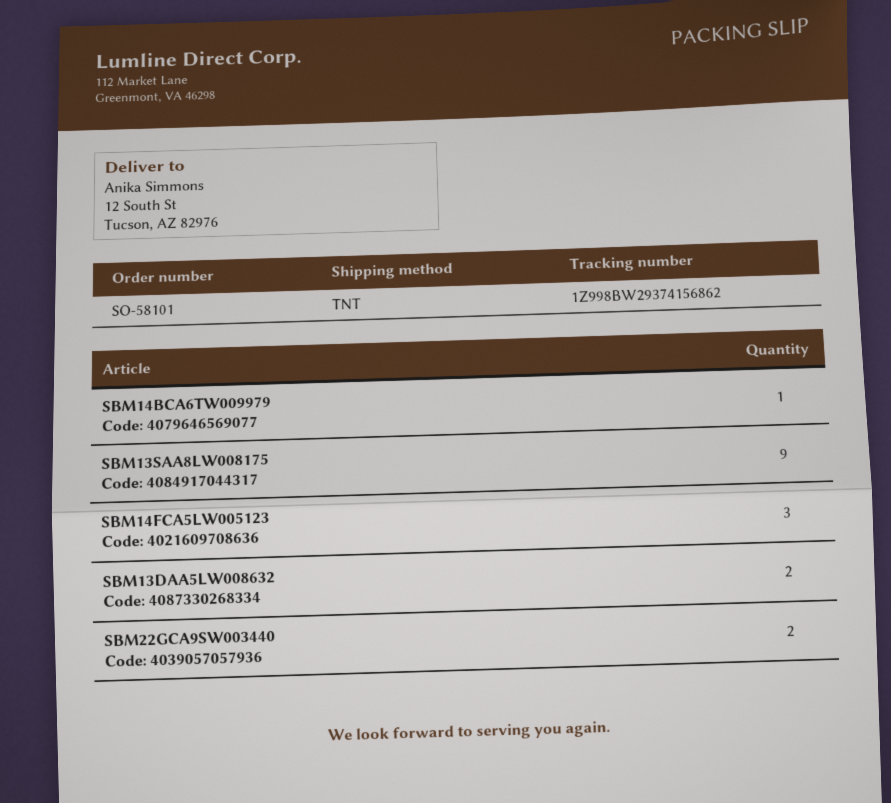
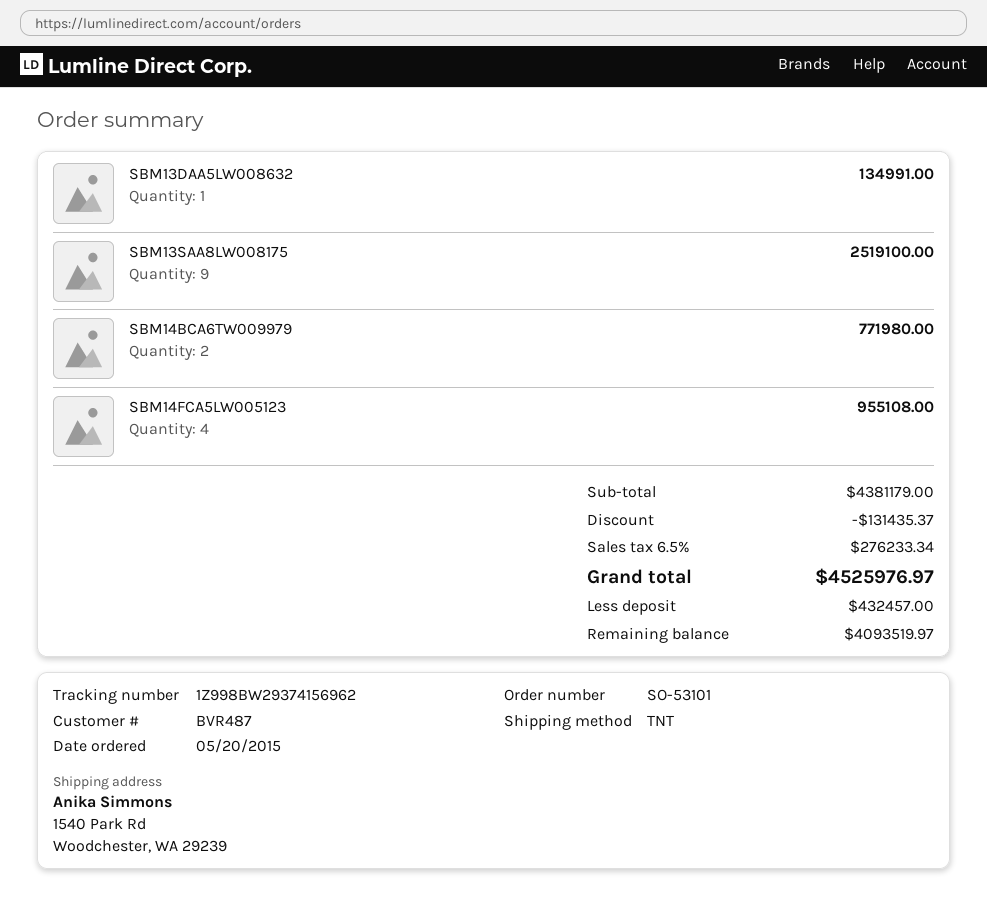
order number: SO-58101 -> SO-53101
tracking number: 1Z998BW29374156862 -> 1Z998BW29374156962
ship to: 12 South St, Tucson, AZ 82976 -> 1540 Park Rd, Woodchester, WA 29239
SBM14BCA6TW009979: 1 -> 2
SBM14FCA5LW005123: 3 -> 4
SBM13DAA5LW008632: 2 -> 1
SBM22GCA9SW003440: 2 -> none

